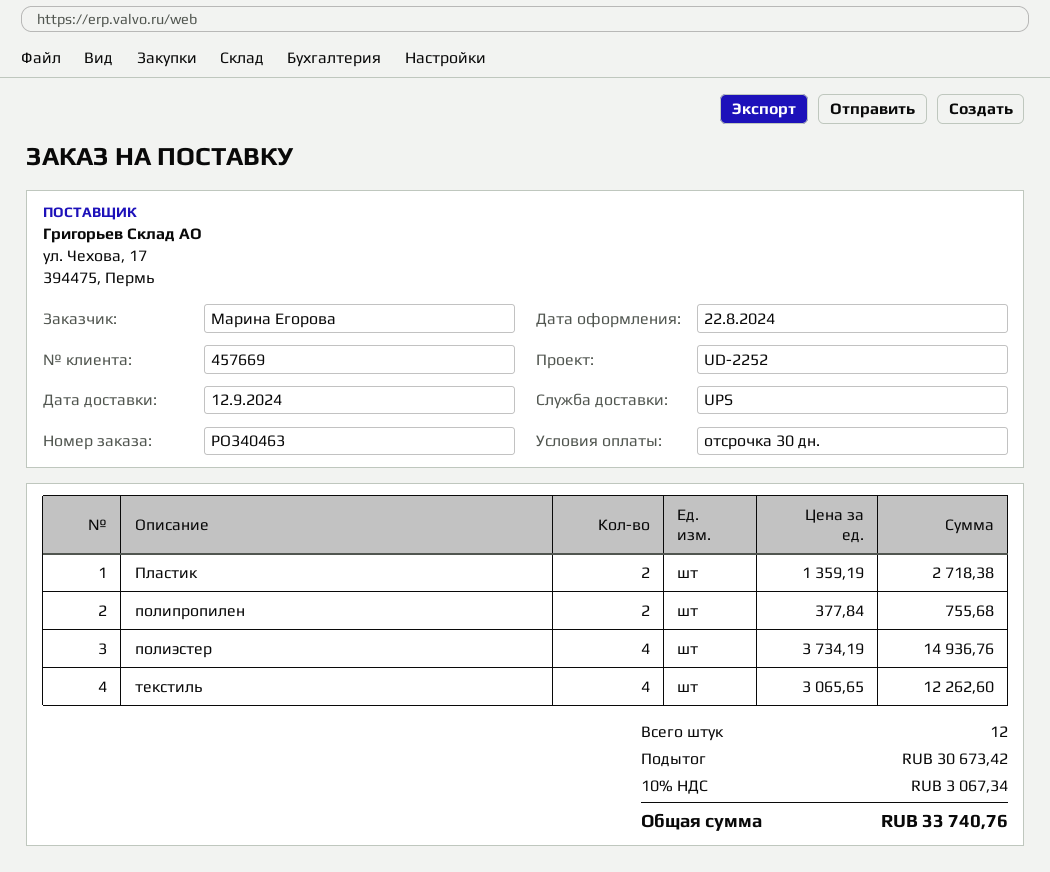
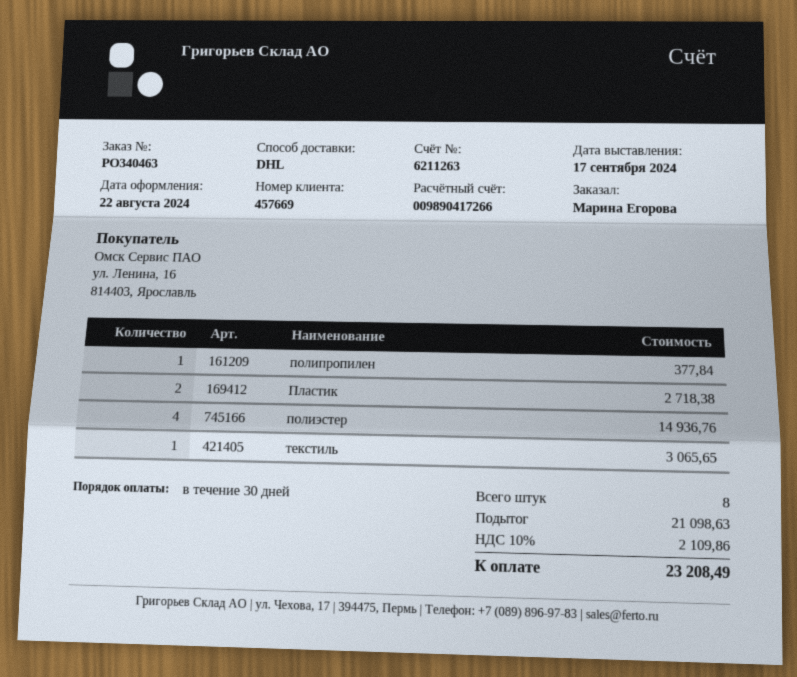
shipping method: UPS -> DHL
полипропилен: 2 for 755.68 -> 1 for 377.84
текстиль: 4 for 12262.60 -> 1 for 3065.65
total quantity: 12 -> 8
subtotal: 30673.42 -> 21098.63
tax: 10% = 3067.34 -> 10% = 2109.86
total: 33740.76 -> 23208.49

